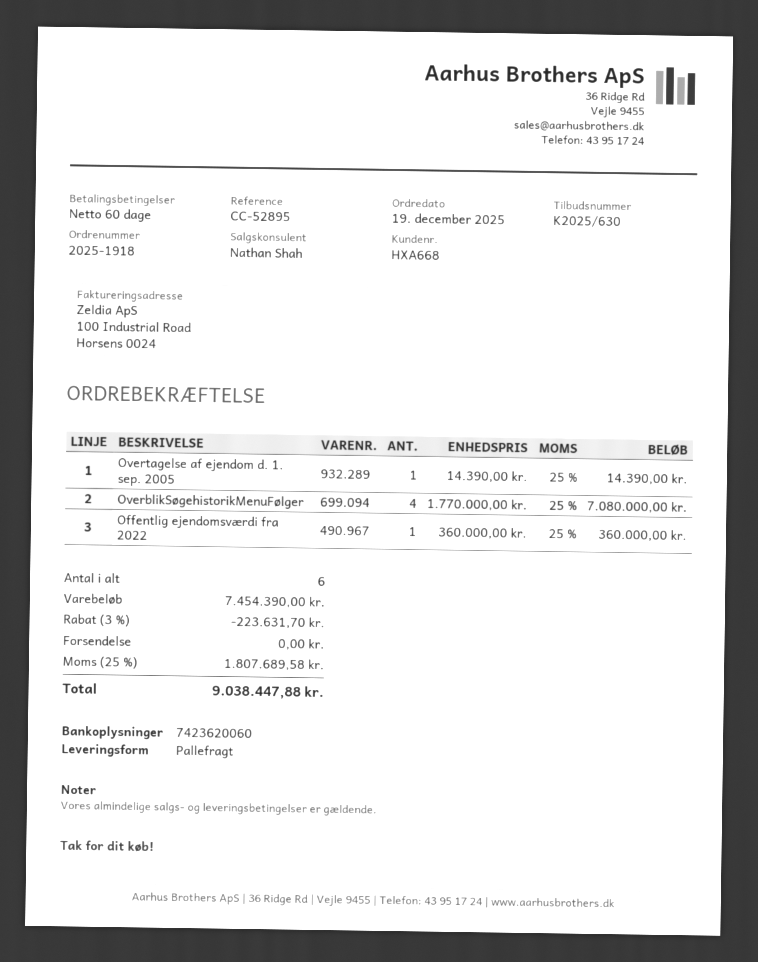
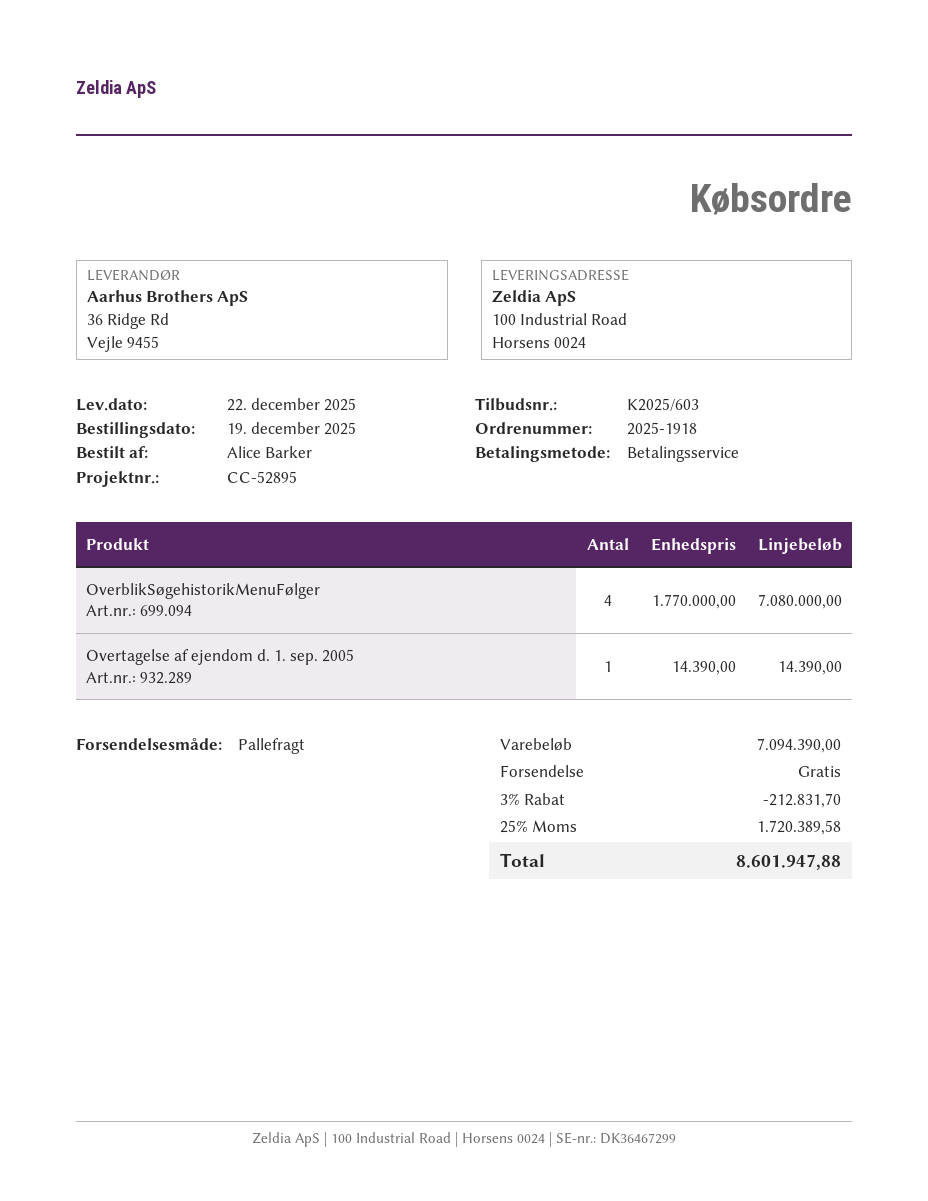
quote number: K2025/630 -> K2025/603
Offentlig ejendomsværdi fra 2022: 1 x 360000.00 = 360000.00 -> none
subtotal: 7454390.00 -> 7094390.00
discount: 3% = 223631.70 -> 3% = 212831.70
tax: 25% = 1807689.58 -> 25% = 1720389.58
total: 9038447.88 -> 8601947.88

